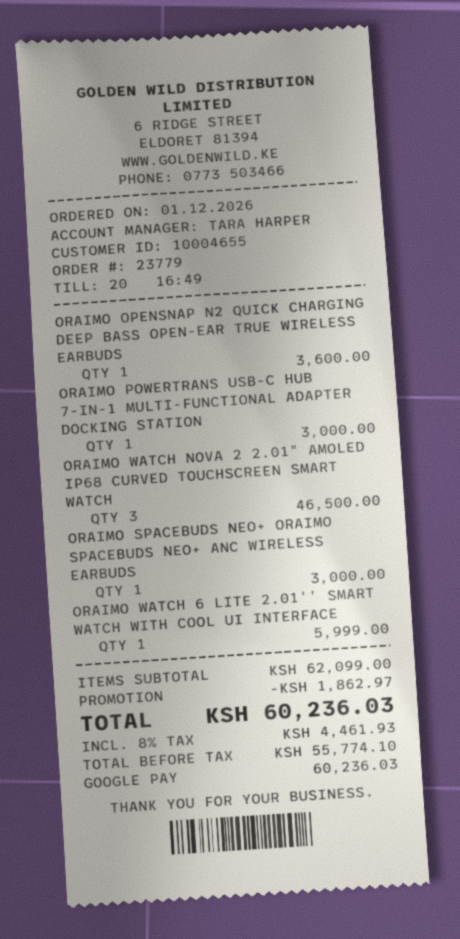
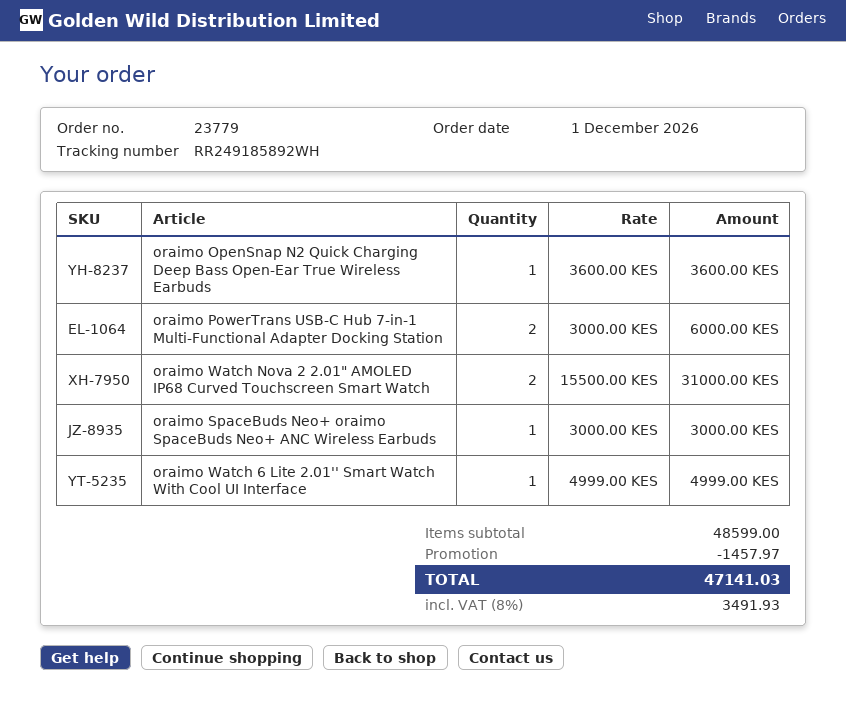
ORAIMO POWERTRANS USB-C HUB 7-IN-1 MULTI-FUNCTIONAL ADAPTER DOCKING STATION: 1 for 3000.00 -> 2 for 6000.00
ORAIMO WATCH NOVA 2 2.01" AMOLED IP68 CURVED TOUCHSCREEN SMART WATCH: 3 for 46500.00 -> 2 for 31000.00
ORAIMO WATCH 6 LITE 2.01'' SMART WATCH WITH COOL UI INTERFACE: 1 for 5999.00 -> 1 for 4999.00
subtotal: 62099.00 -> 48599.00
discount: 1862.97 -> 1457.97
tax: 8% = 4461.93 -> 8% = 3491.93
total: 60236.03 -> 47141.03

